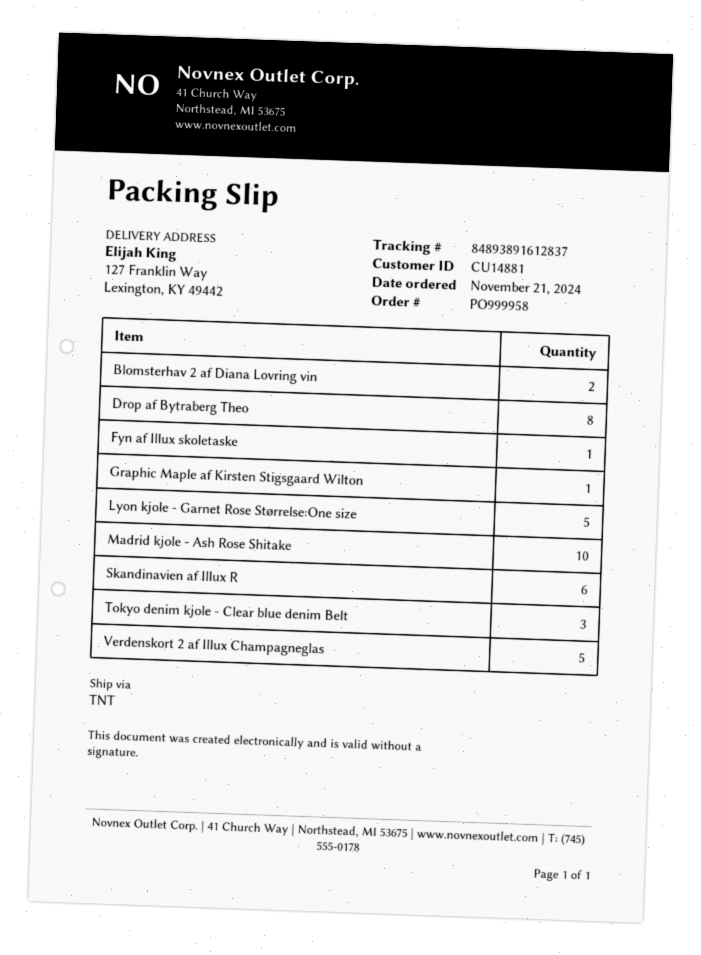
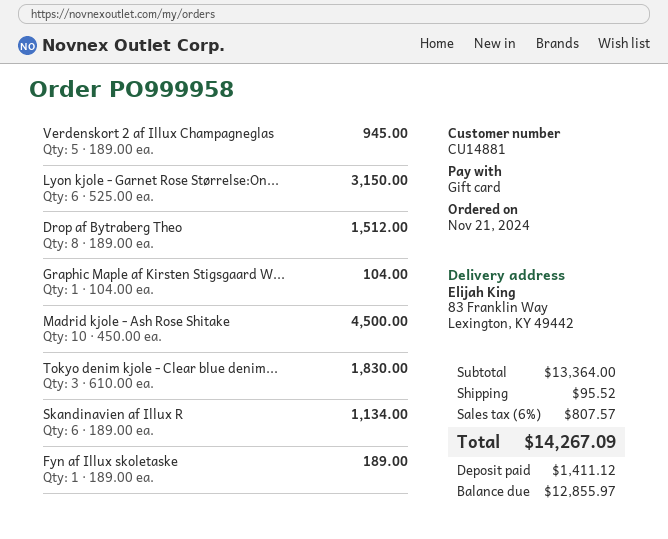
ship to: 127 Franklin Way, Lexington, KY 49442 -> 83 Franklin Way, Lexington, KY 49442
Blomsterhav 2 af Diana Lovring vin: 2 -> none
Lyon kjole - Garnet Rose Størrelse:One size: 5 -> 6

